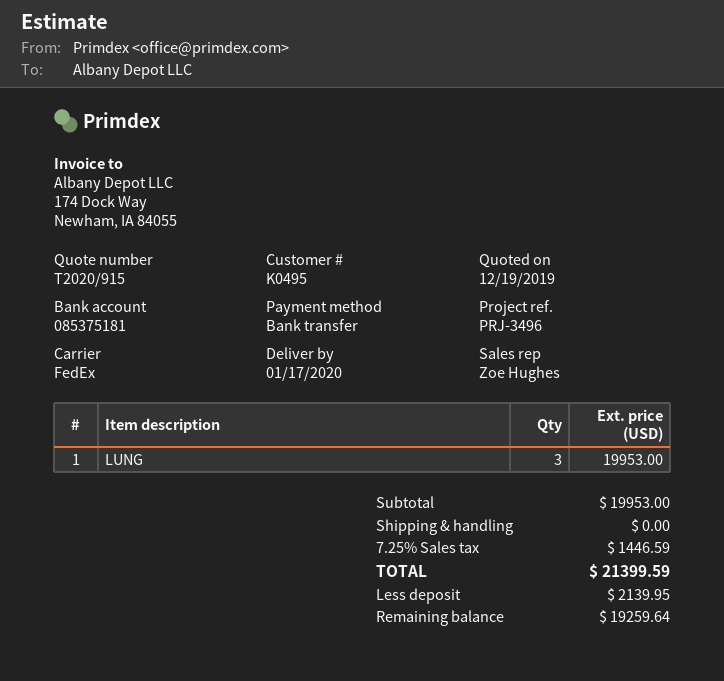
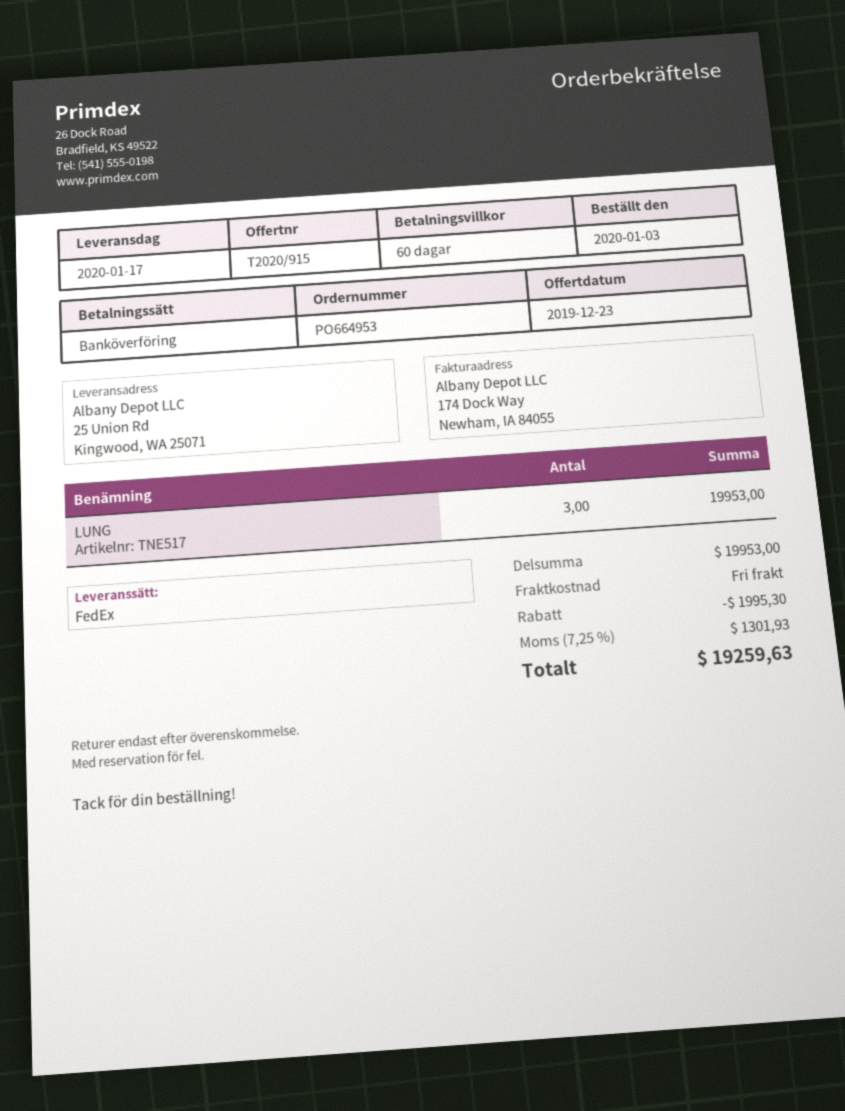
quote date: 2019-12-19 -> 2019-12-23
discount: none -> 1995.30
tax: 7.25% = 1446.59 -> 7.25% = 1301.93
total: 21399.59 -> 19259.63

